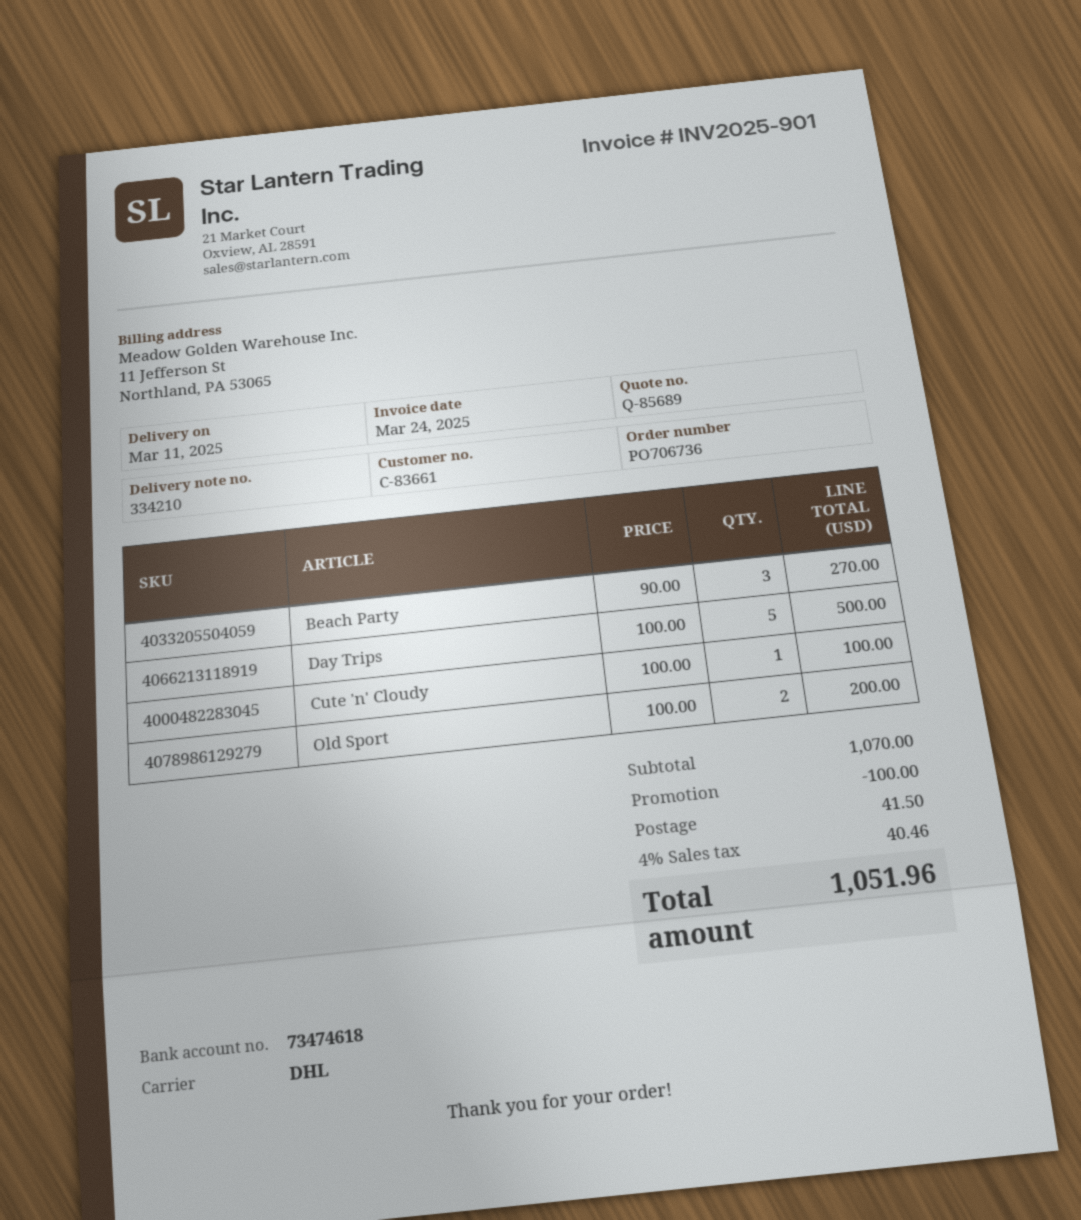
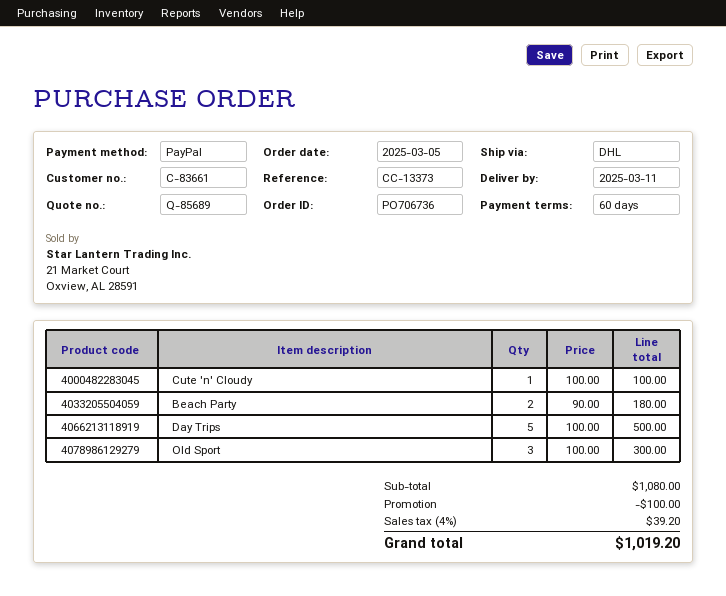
Beach Party: 3 x 90.00 = 270.00 -> 2 x 90.00 = 180.00
Old Sport: 2 x 100.00 = 200.00 -> 3 x 100.00 = 300.00
subtotal: 1070.00 -> 1080.00
shipping: 41.50 -> none
tax: 4% = 40.46 -> 4% = 39.20
total: 1051.96 -> 1019.20

